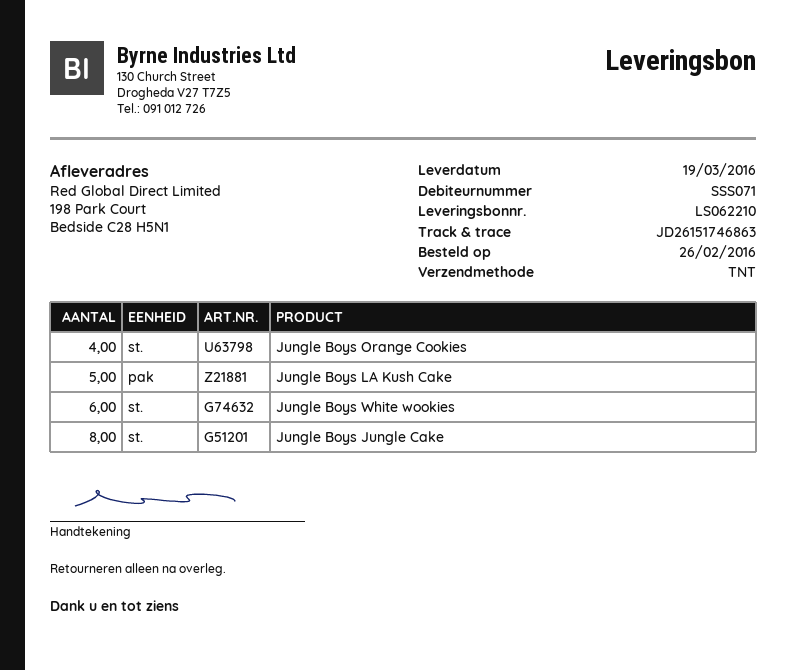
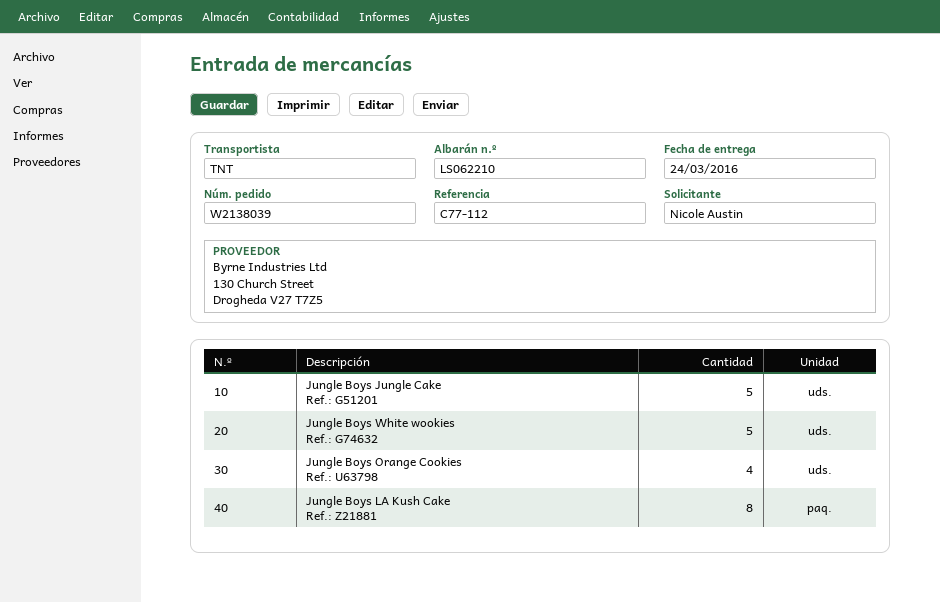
delivery date: 2016-03-19 -> 2016-03-24
Jungle Boys LA Kush Cake: 5 -> 8
Jungle Boys White wookies: 6 -> 5
Jungle Boys Jungle Cake: 8 -> 5

